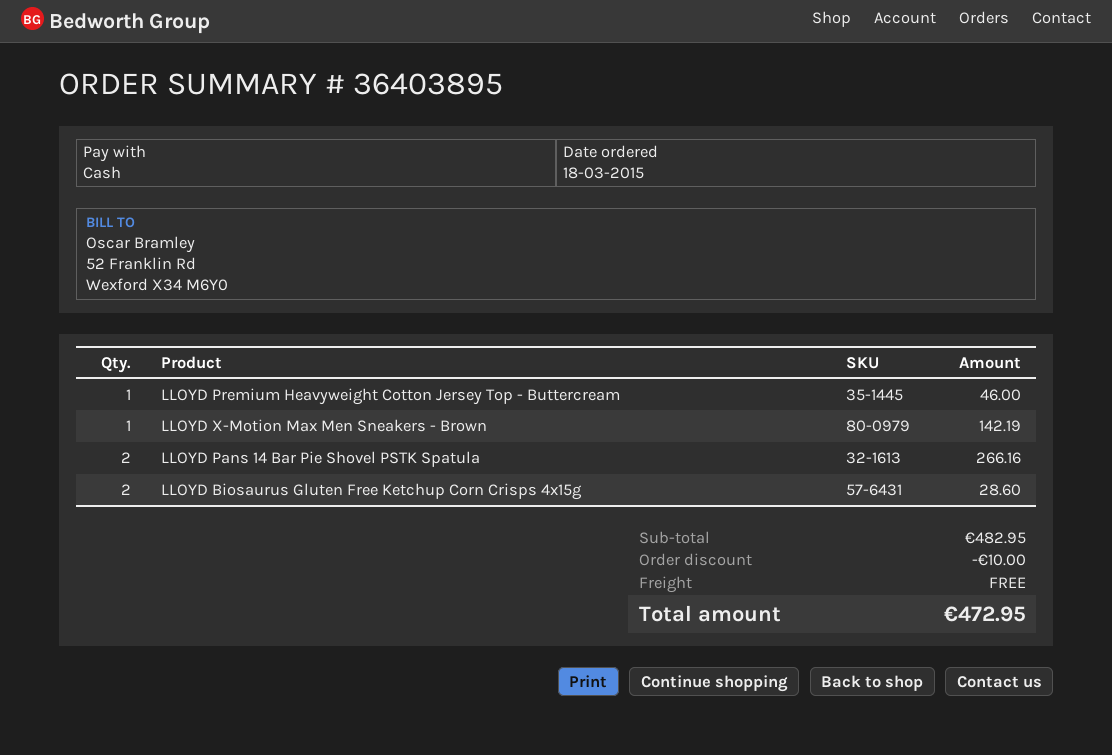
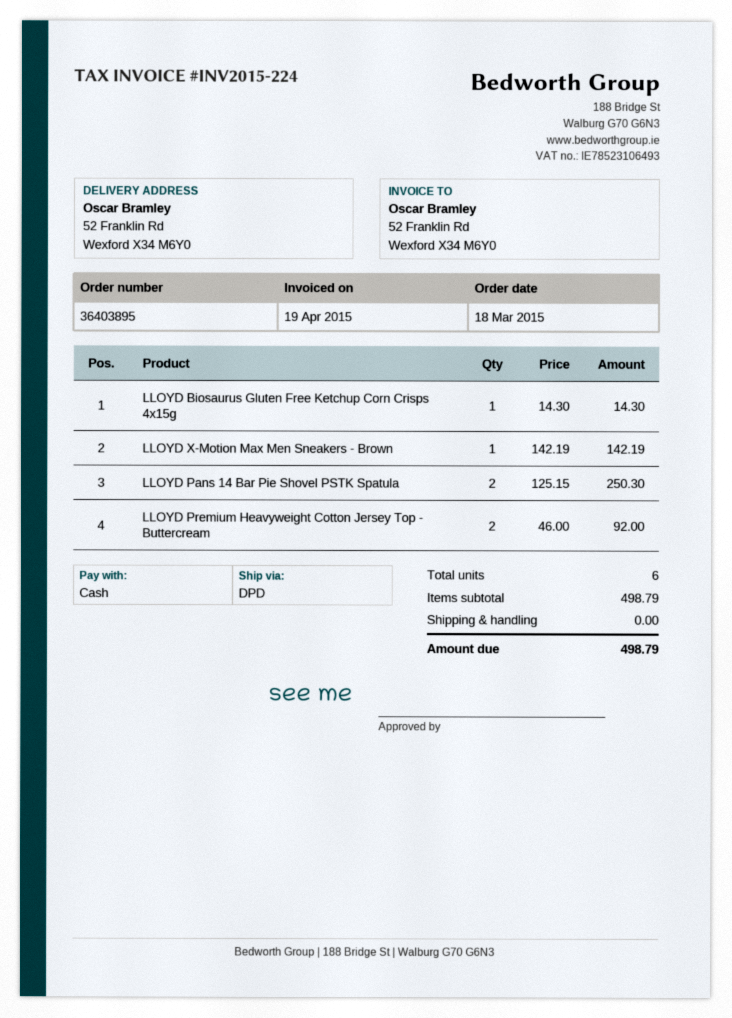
LLOYD Premium Heavyweight Cotton Jersey Top - Buttercream: 1 for 46.00 -> 2 for 92.00
LLOYD Pans 14 Bar Pie Shovel PSTK Spatula: 2 for 266.16 -> 2 for 250.30
LLOYD Biosaurus Gluten Free Ketchup Corn Crisps 4x15g: 2 for 28.60 -> 1 for 14.30
subtotal: 482.95 -> 498.79
discount: 10.00 -> none
total: 472.95 -> 498.79

